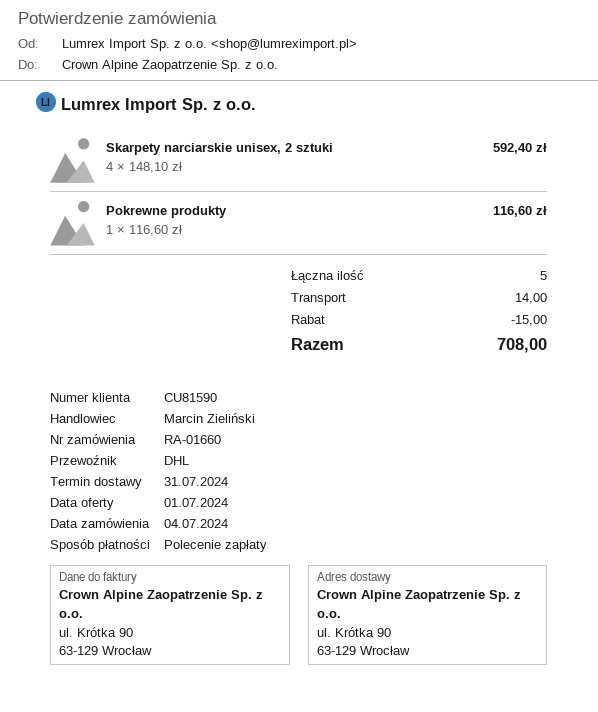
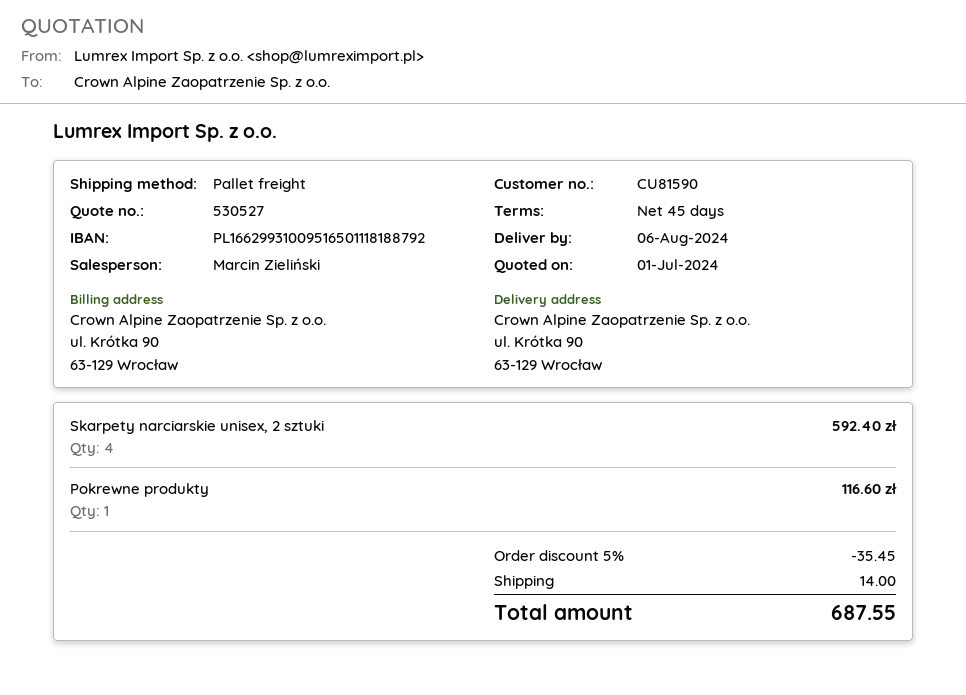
delivery date: 2024-07-31 -> 2024-08-06
shipping method: DHL -> pallet freight
discount: 15.00 -> 35.45
total: 708.00 -> 687.55

